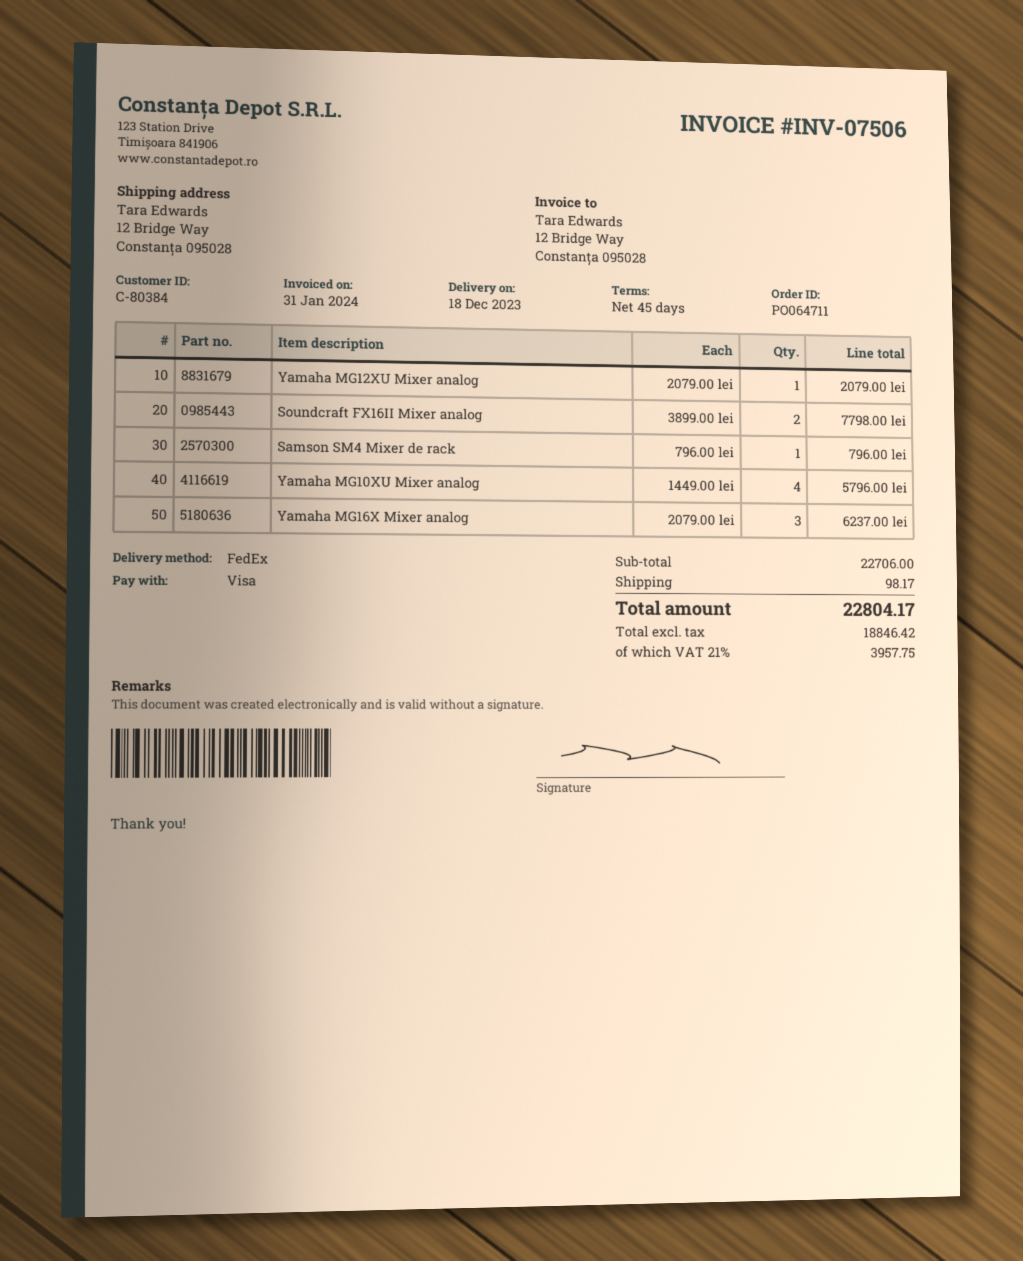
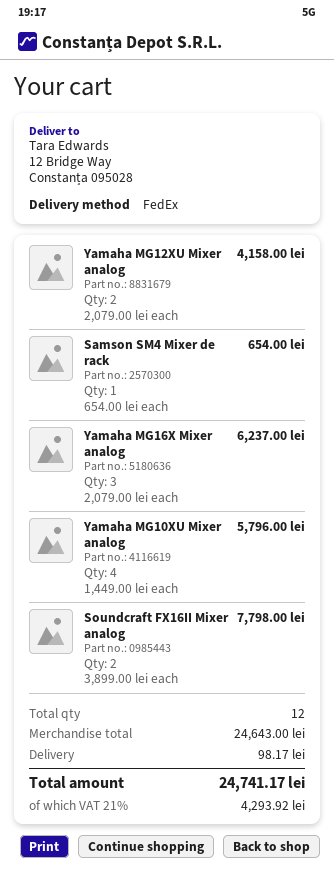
Yamaha MG12XU Mixer analog: 1 x 2079.00 = 2079.00 -> 2 x 2079.00 = 4158.00
Samson SM4 Mixer de rack: 1 x 796.00 = 796.00 -> 1 x 654.00 = 654.00
subtotal: 22706.00 -> 24643.00
tax: 21% = 3957.75 -> 21% = 4293.92
total: 22804.17 -> 24741.17

